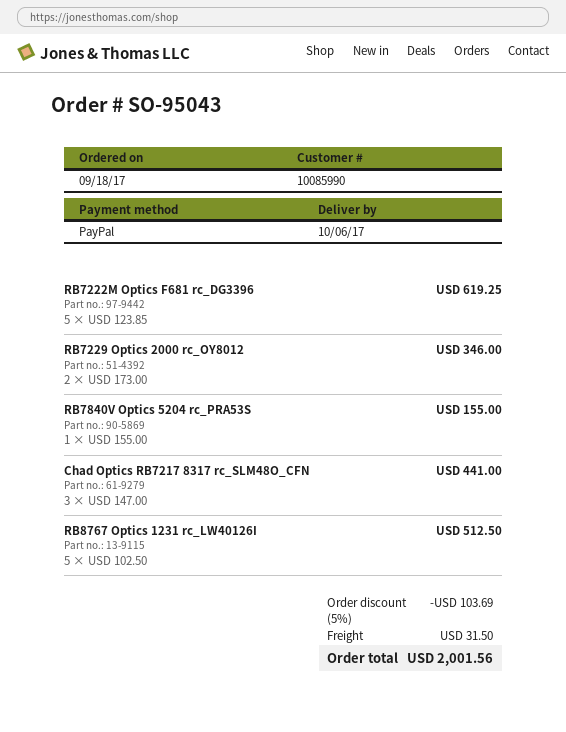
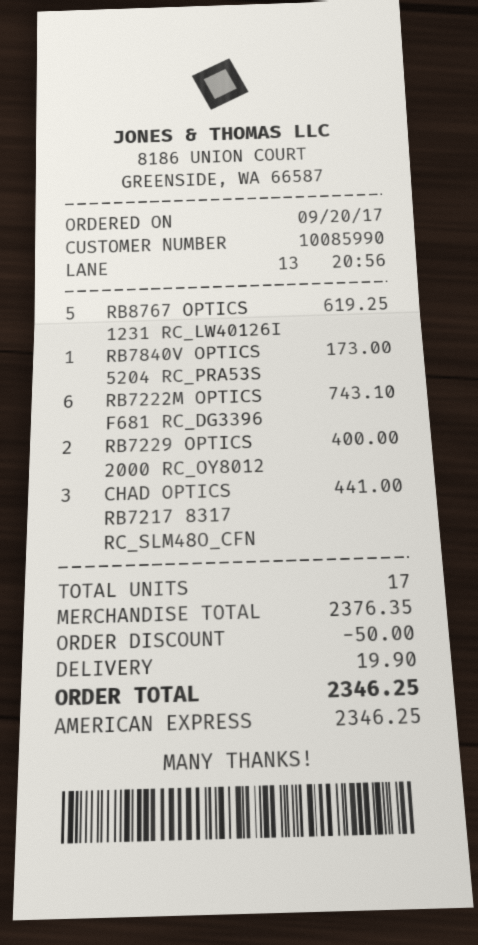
order date: 2017-09-18 -> 2017-09-20
payment method: PayPal -> American Express
RB7222M Optics F681 rc_DG3396: 5 for 619.25 -> 6 for 743.10
RB7229 Optics 2000 rc_OY8012: 2 for 346.00 -> 2 for 400.00
RB7840V Optics 5204 rc_PRA53S: 1 for 155.00 -> 1 for 173.00
RB8767 Optics 1231 rc_LW40126I: 5 for 512.50 -> 5 for 619.25
discount: 103.69 -> 50.00
shipping: 31.50 -> 19.90
total: 2001.56 -> 2346.25

